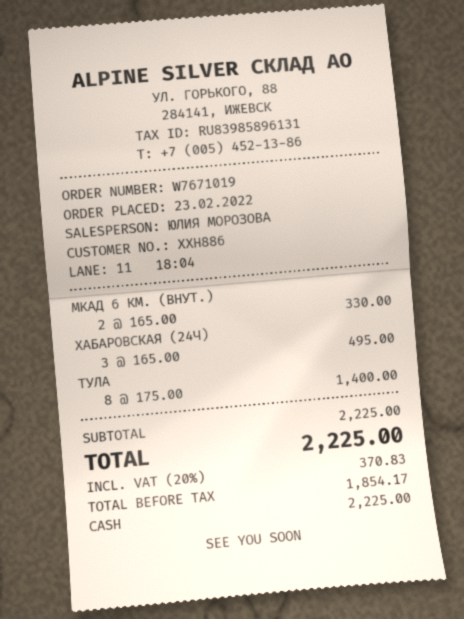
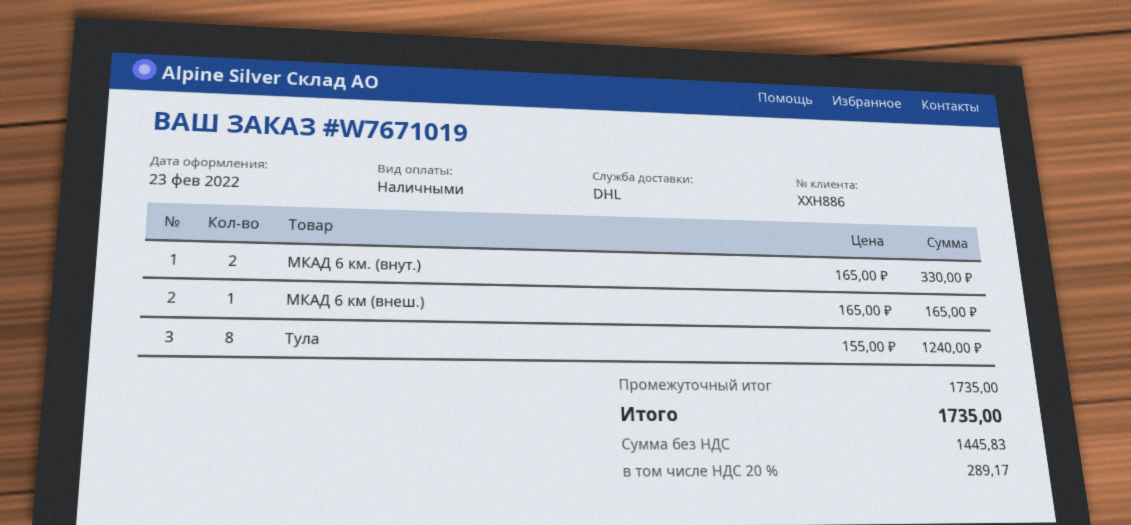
ХАБАРОВСКАЯ (24Ч): 3 x 165.00 = 495.00 -> none
ТУЛА: 8 x 175.00 = 1400.00 -> 8 x 155.00 = 1240.00
МКАД 6 км (внеш.): none -> 1 x 165.00 = 165.00
subtotal: 2225.00 -> 1735.00
net: 1854.17 -> 1445.83
tax: 20% = 370.83 -> 20% = 289.17
total: 2225.00 -> 1735.00

